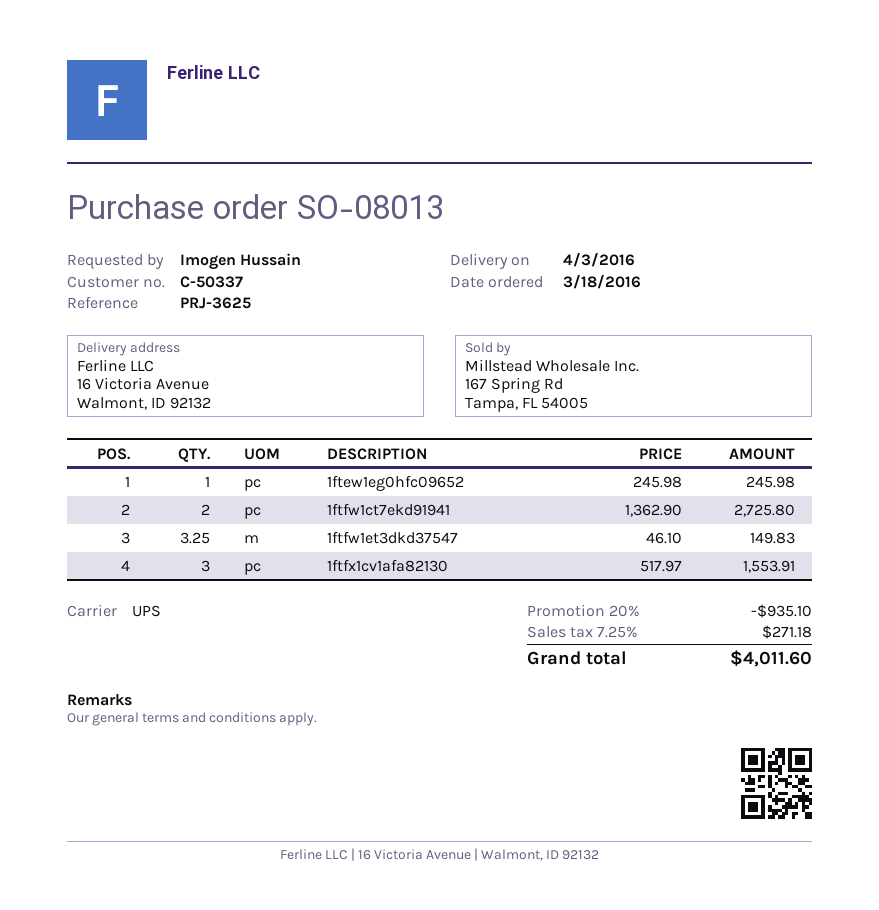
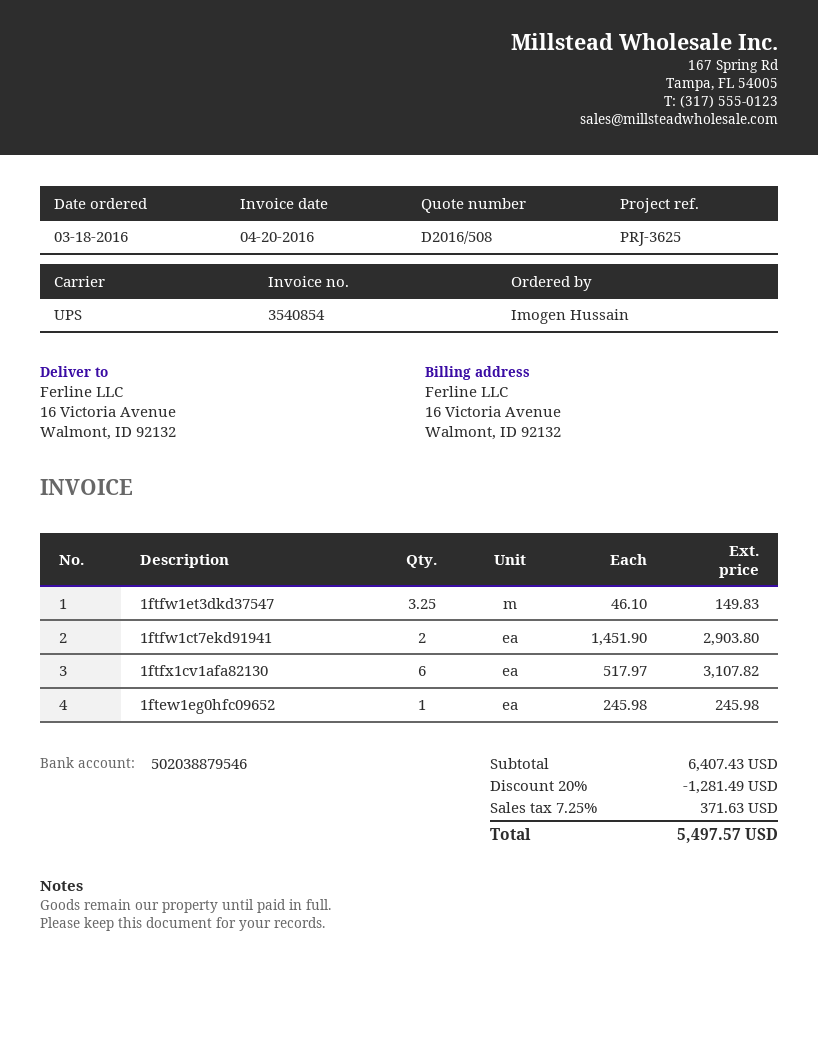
1ftfw1ct7ekd91941: 2 x 1362.90 = 2725.80 -> 2 x 1451.90 = 2903.80
1ftfx1cv1afa82130: 3 x 517.97 = 1553.91 -> 6 x 517.97 = 3107.82
discount: 20% = 935.10 -> 20% = 1281.49
tax: 7.25% = 271.18 -> 7.25% = 371.63
total: 4011.60 -> 5497.57

